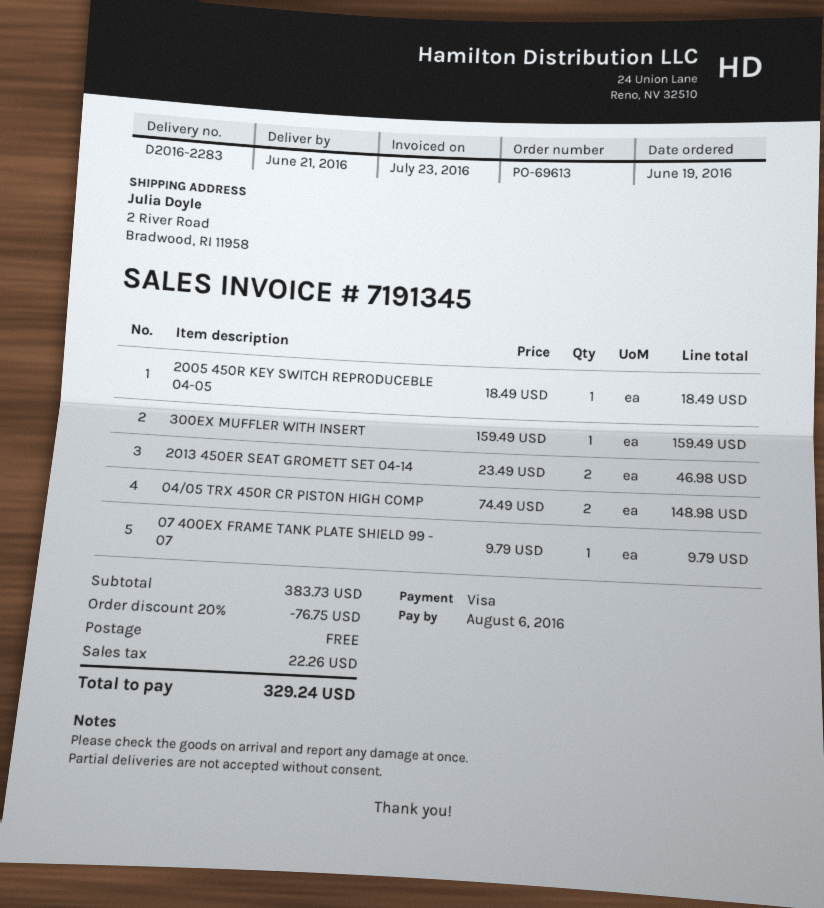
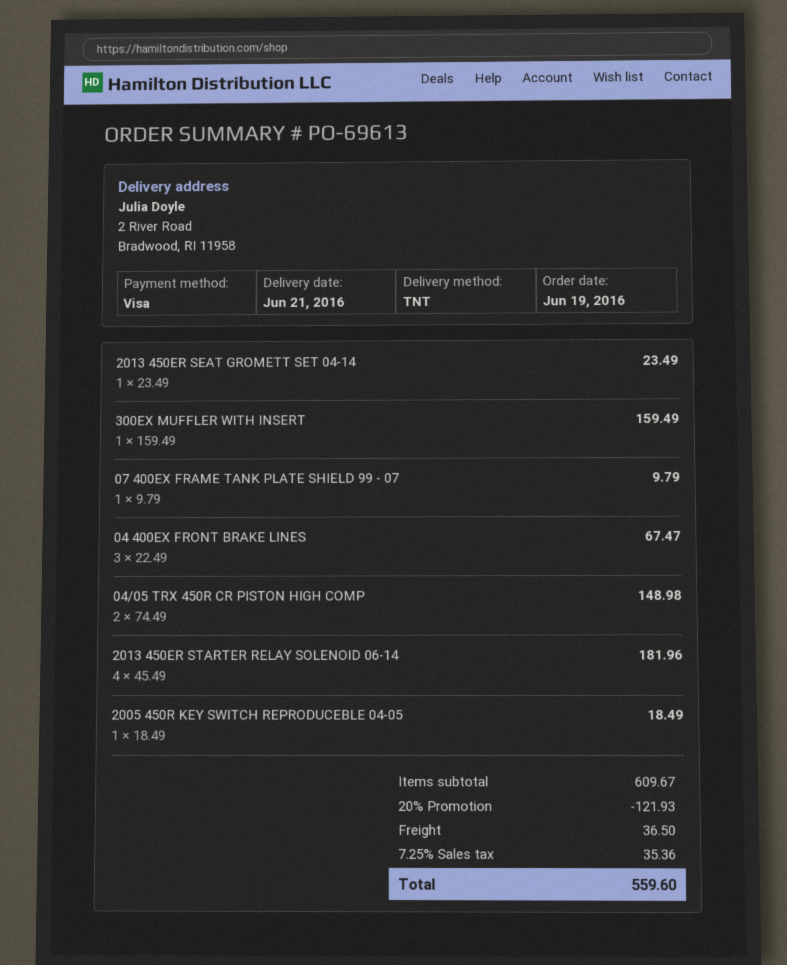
2013 450ER SEAT GROMETT SET 04-14: 2 x 23.49 = 46.98 -> 1 x 23.49 = 23.49
04 400EX FRONT BRAKE LINES: none -> 3 x 22.49 = 67.47
2013 450ER STARTER RELAY SOLENOID 06-14: none -> 4 x 45.49 = 181.96
subtotal: 383.73 -> 609.67
discount: 20% = 76.75 -> 20% = 121.93
shipping: 0.00 -> 36.50
tax: 22.26 -> 35.36
total: 329.24 -> 559.60

